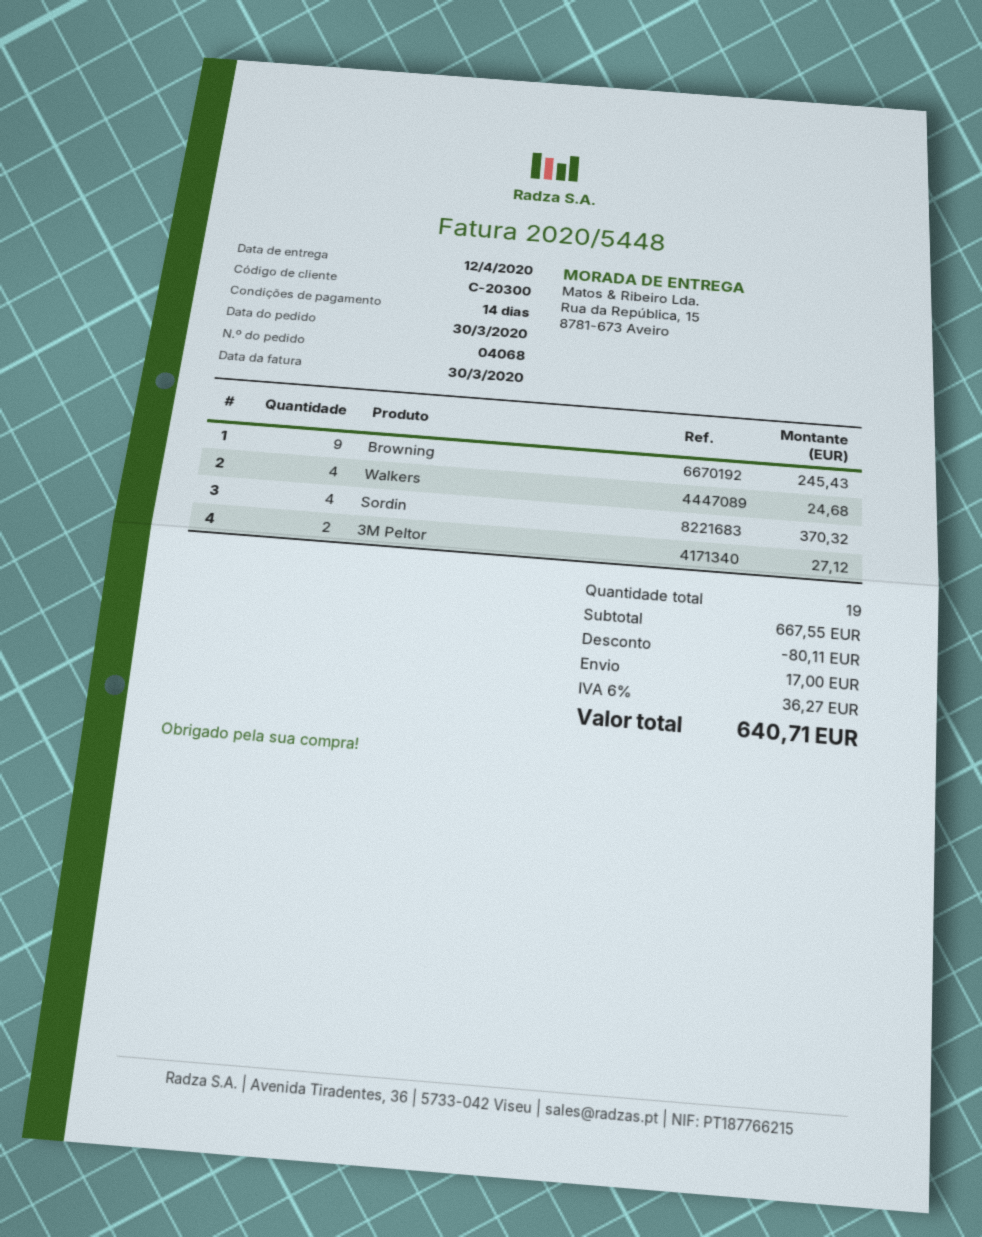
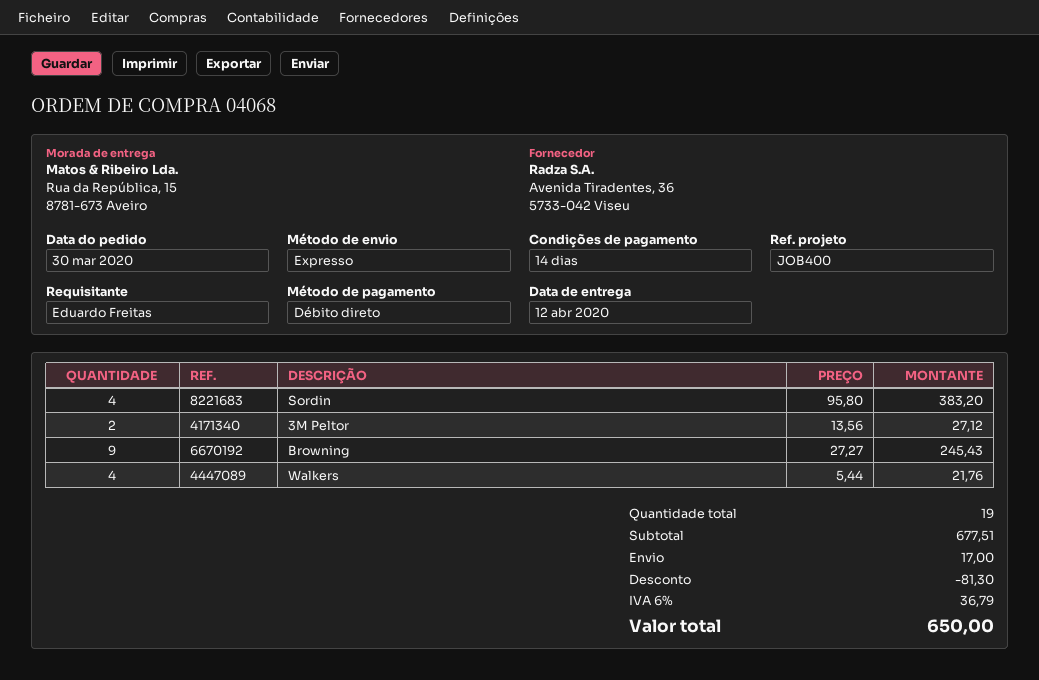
Walkers: 4 for 24.68 -> 4 for 21.76
Sordin: 4 for 370.32 -> 4 for 383.20
subtotal: 667.55 -> 677.51
discount: 80.11 -> 81.30
tax: 6% = 36.27 -> 6% = 36.79
total: 640.71 -> 650.00

